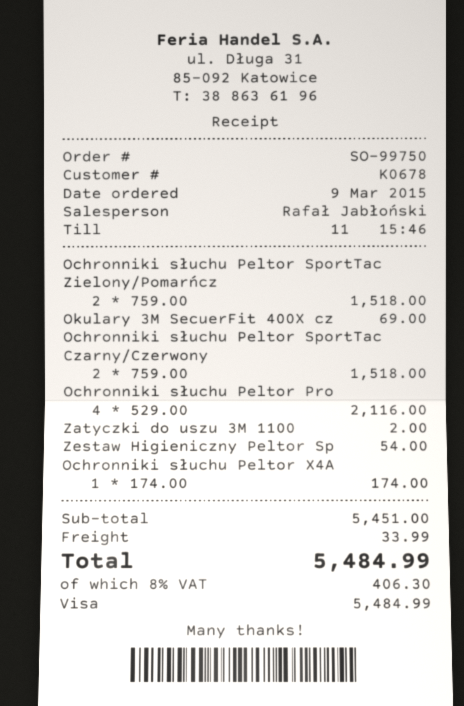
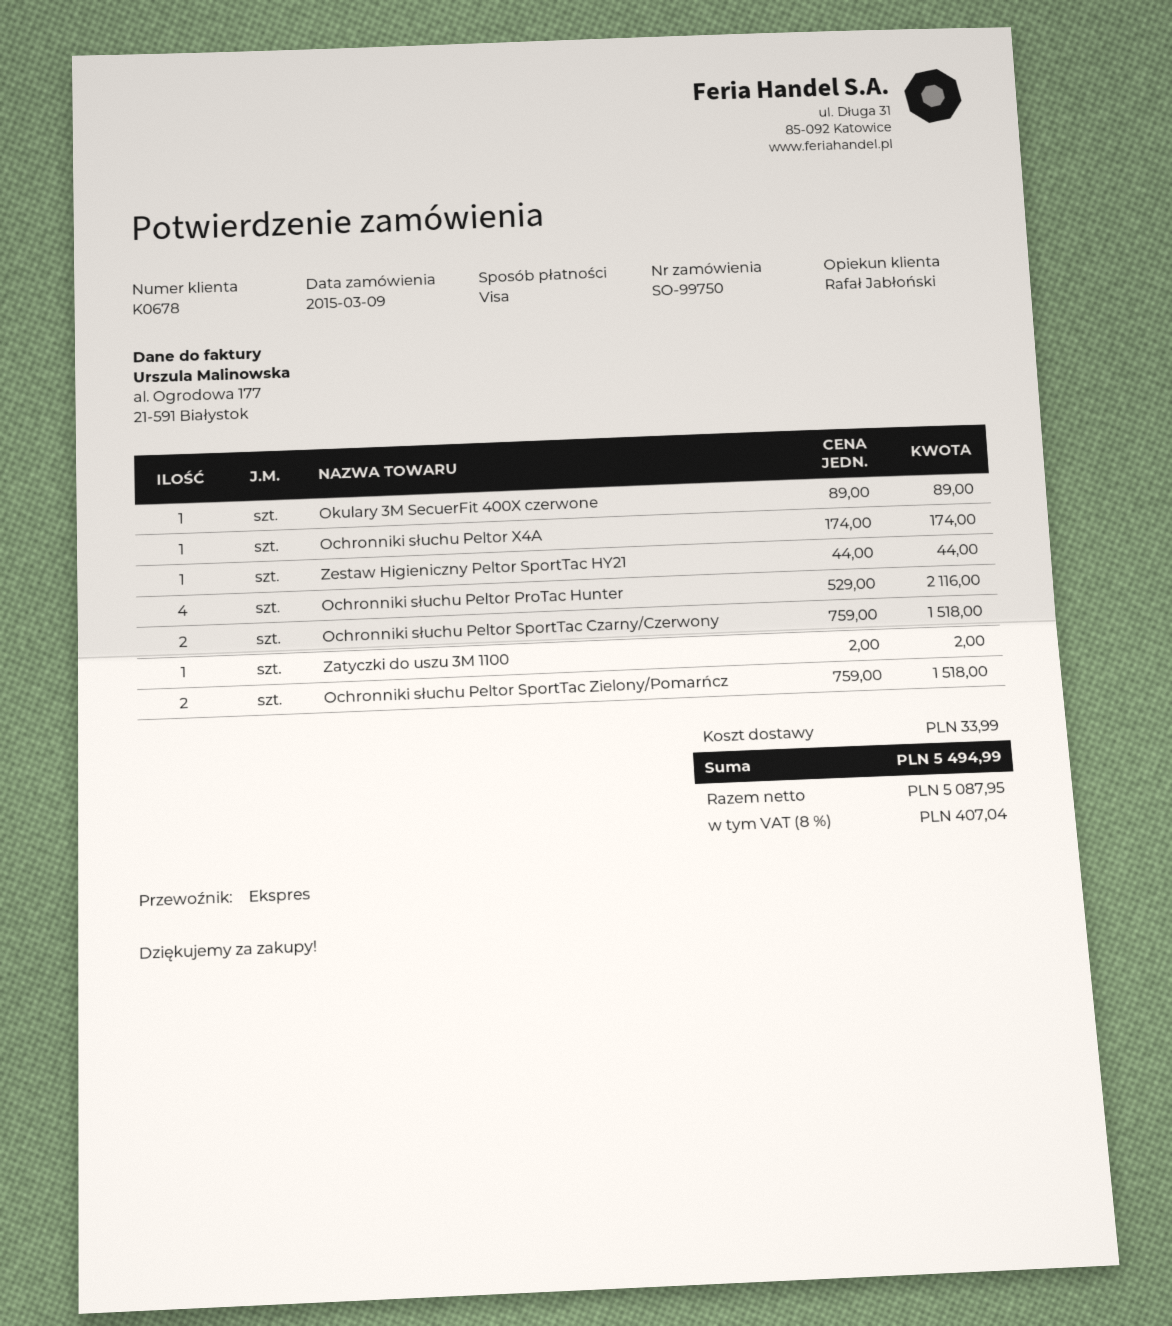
Okulary 3M SecuerFit 400X cz: 1 x 69.00 = 69.00 -> 1 x 89.00 = 89.00
Zestaw Higieniczny Peltor Sp: 1 x 54.00 = 54.00 -> 1 x 44.00 = 44.00
tax: 8% = 406.30 -> 8% = 407.04
total: 5484.99 -> 5494.99

